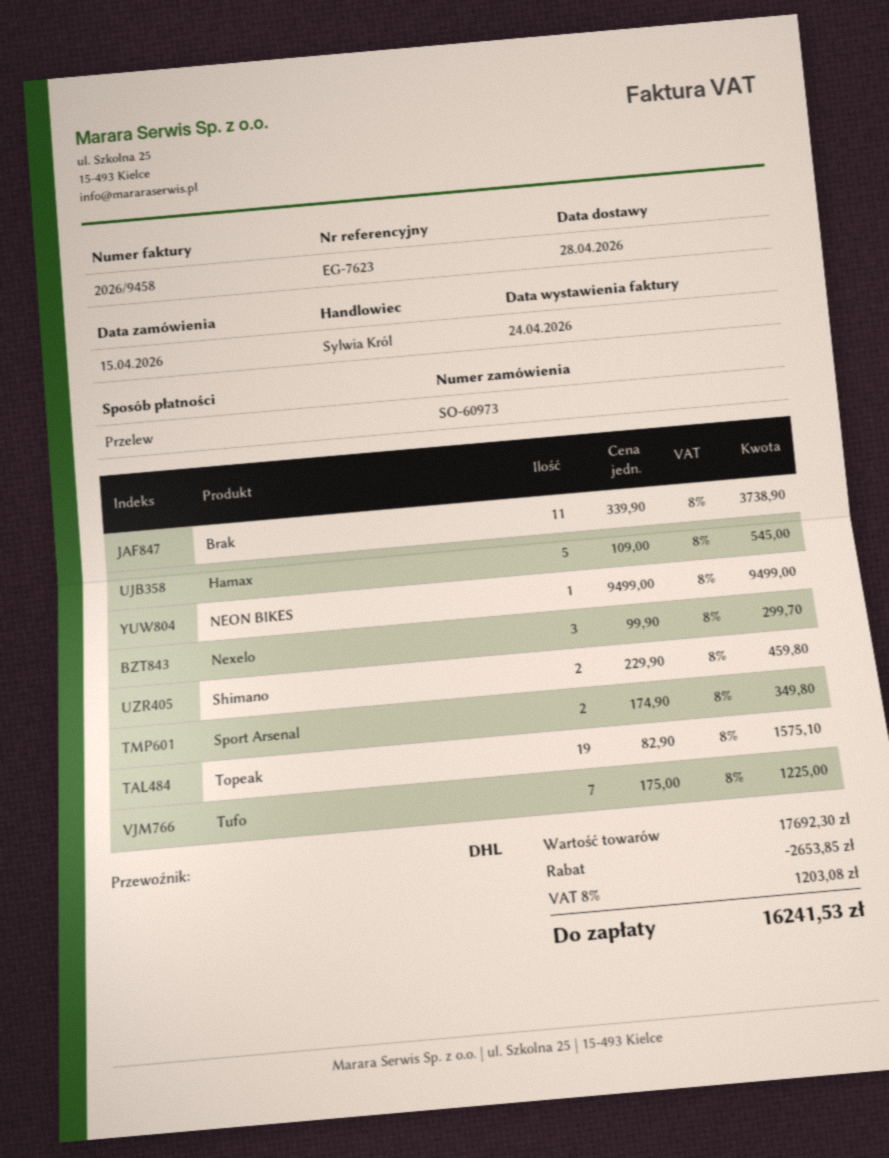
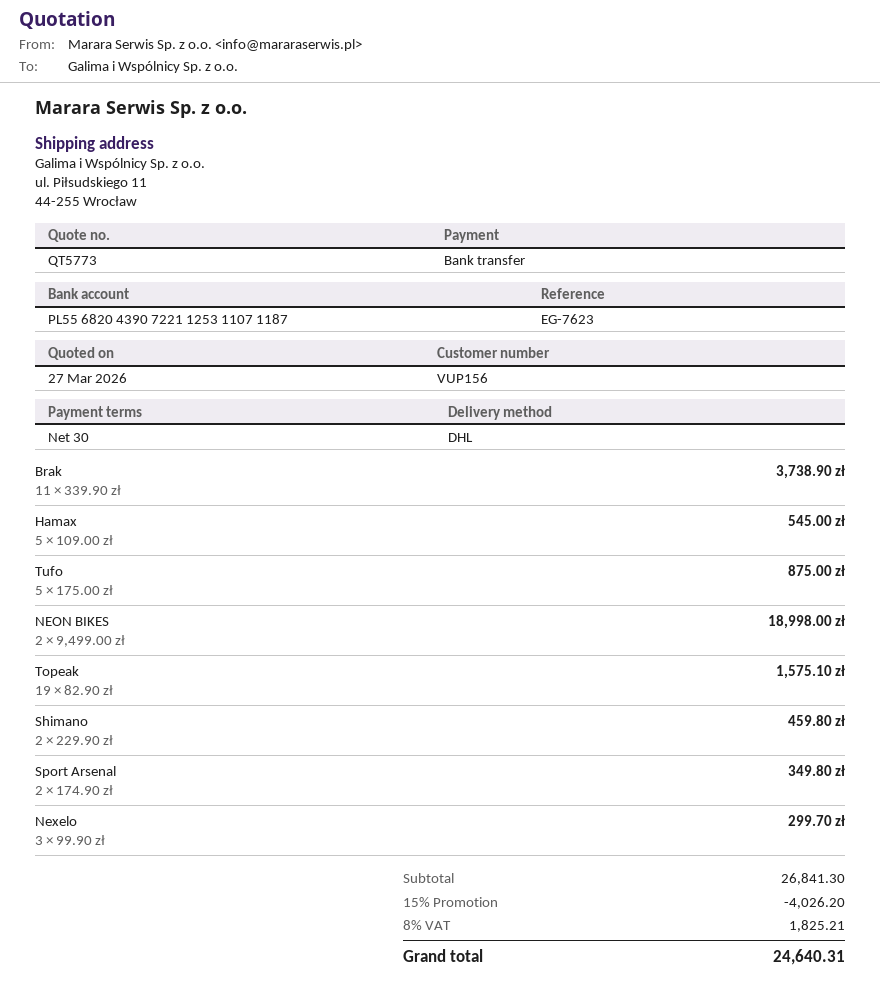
NEON BIKES: 1 x 9499.00 = 9499.00 -> 2 x 9499.00 = 18998.00
Tufo: 7 x 175.00 = 1225.00 -> 5 x 175.00 = 875.00
subtotal: 17692.30 -> 26841.30
discount: 2653.85 -> 4026.20
tax: 8% = 1203.08 -> 8% = 1825.21
total: 16241.53 -> 24640.31

